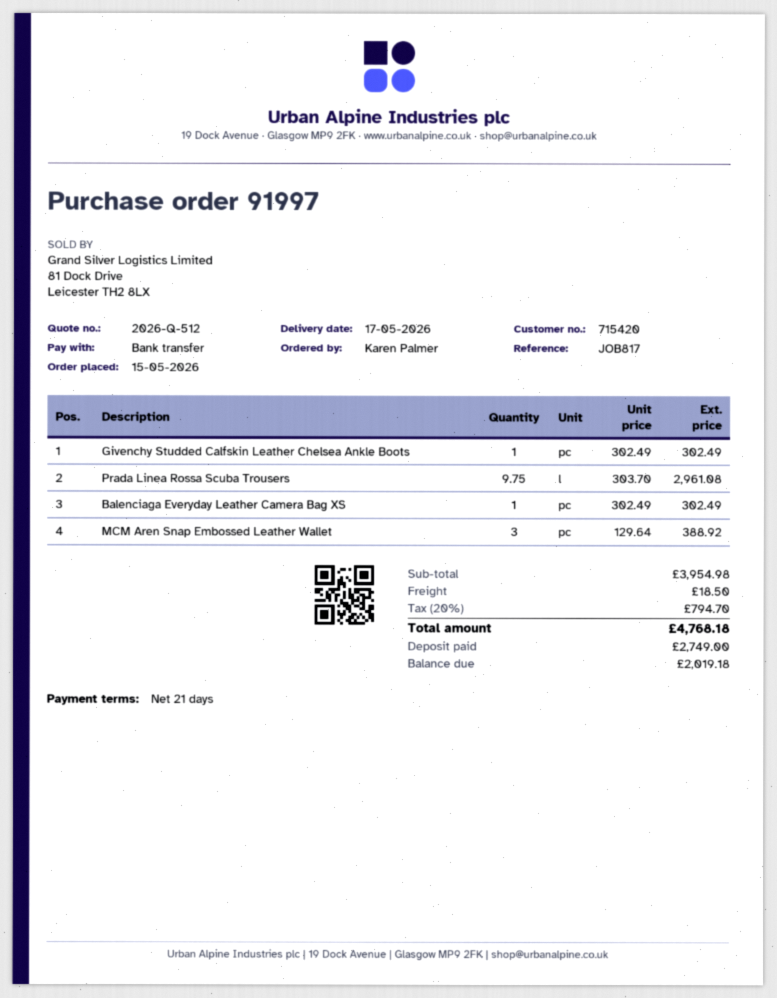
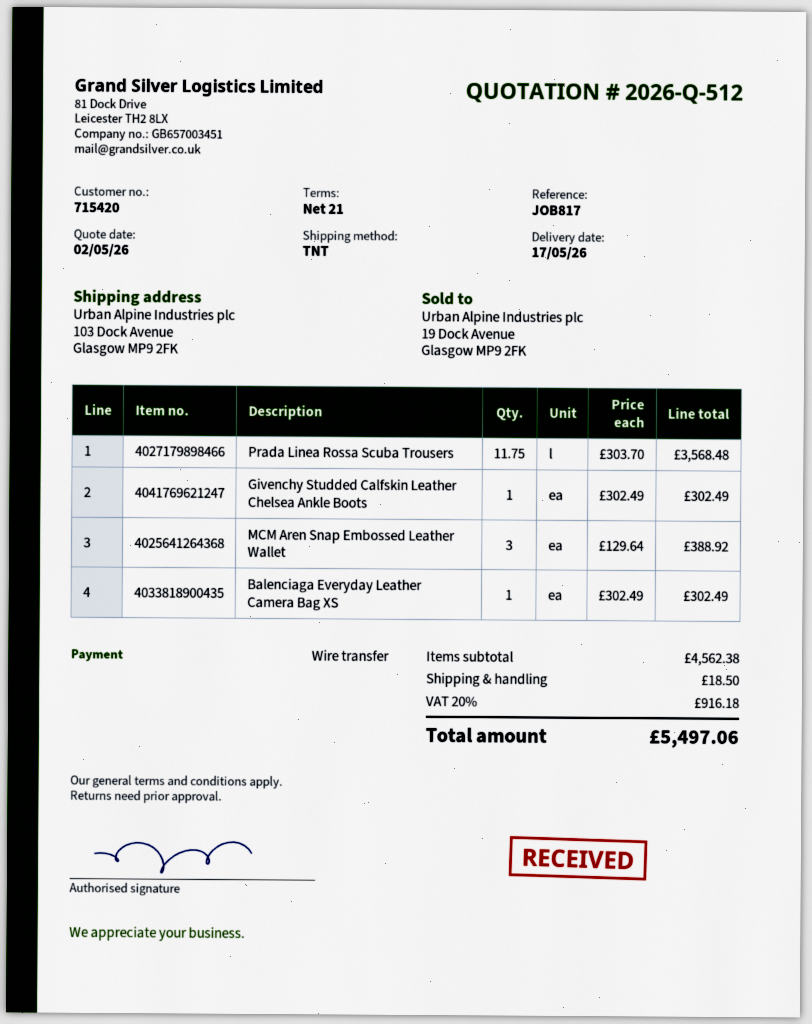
Prada Linea Rossa Scuba Trousers: 9.75 x 303.70 = 2961.08 -> 11.75 x 303.70 = 3568.48
subtotal: 3954.98 -> 4562.38
tax: 20% = 794.70 -> 20% = 916.18
total: 4768.18 -> 5497.06

